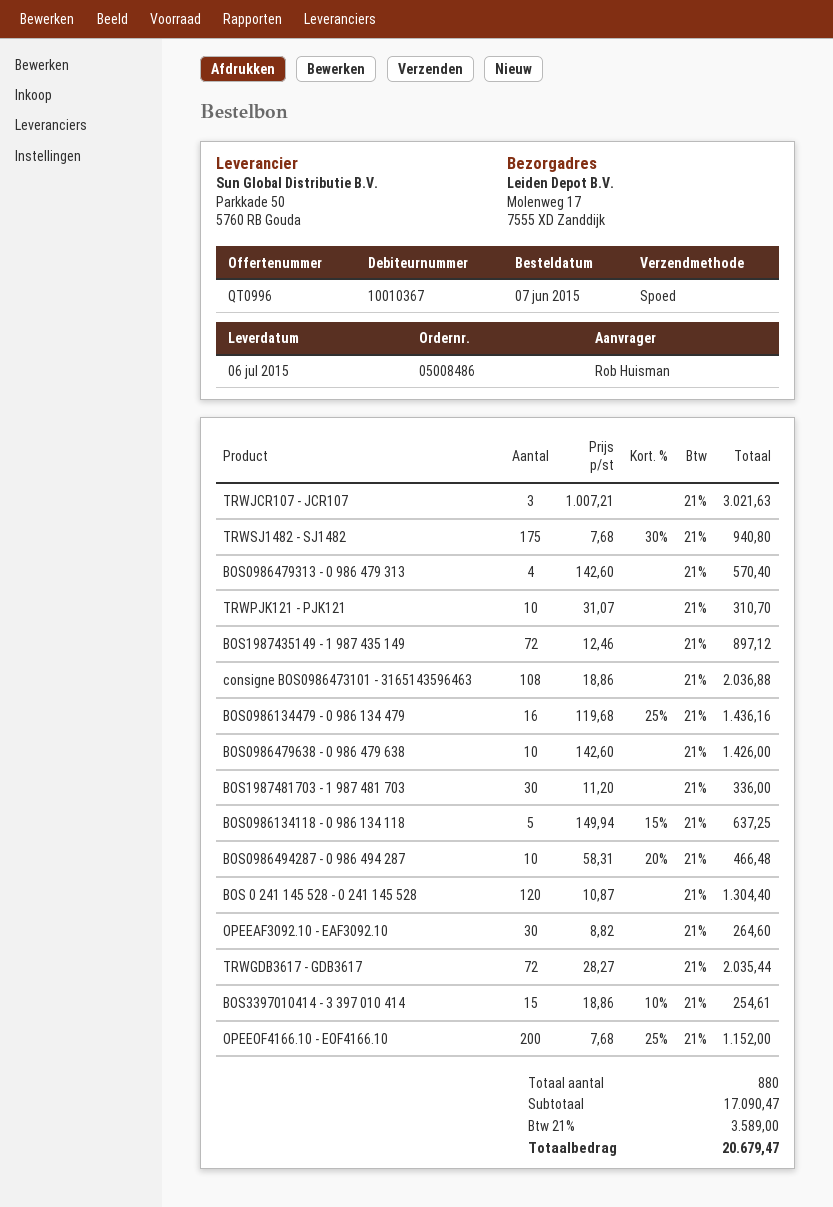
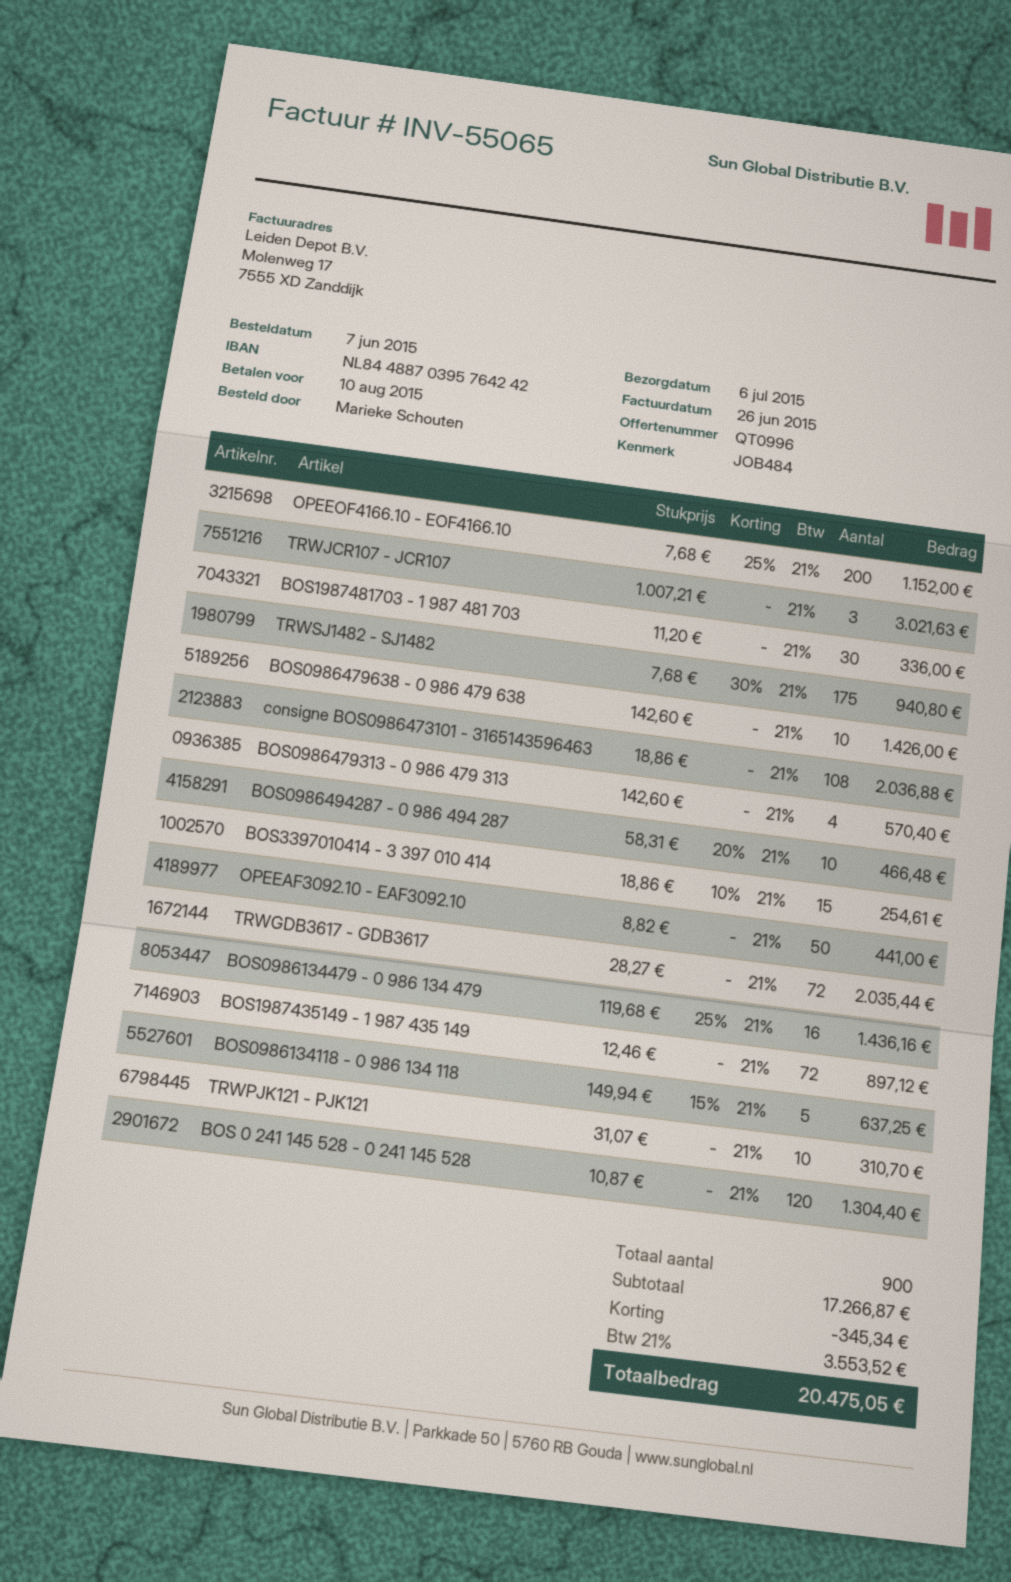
ordered by: Rob Huisman -> Marieke Schouten
OPEEAF3092.10 - EAF3092.10: 30 x 8.82 = 264.60 -> 50 x 8.82 = 441.00
total quantity: 880 -> 900
subtotal: 17090.47 -> 17266.87
discount: none -> 345.34
tax: 21% = 3589.00 -> 21% = 3553.52
total: 20679.47 -> 20475.05

